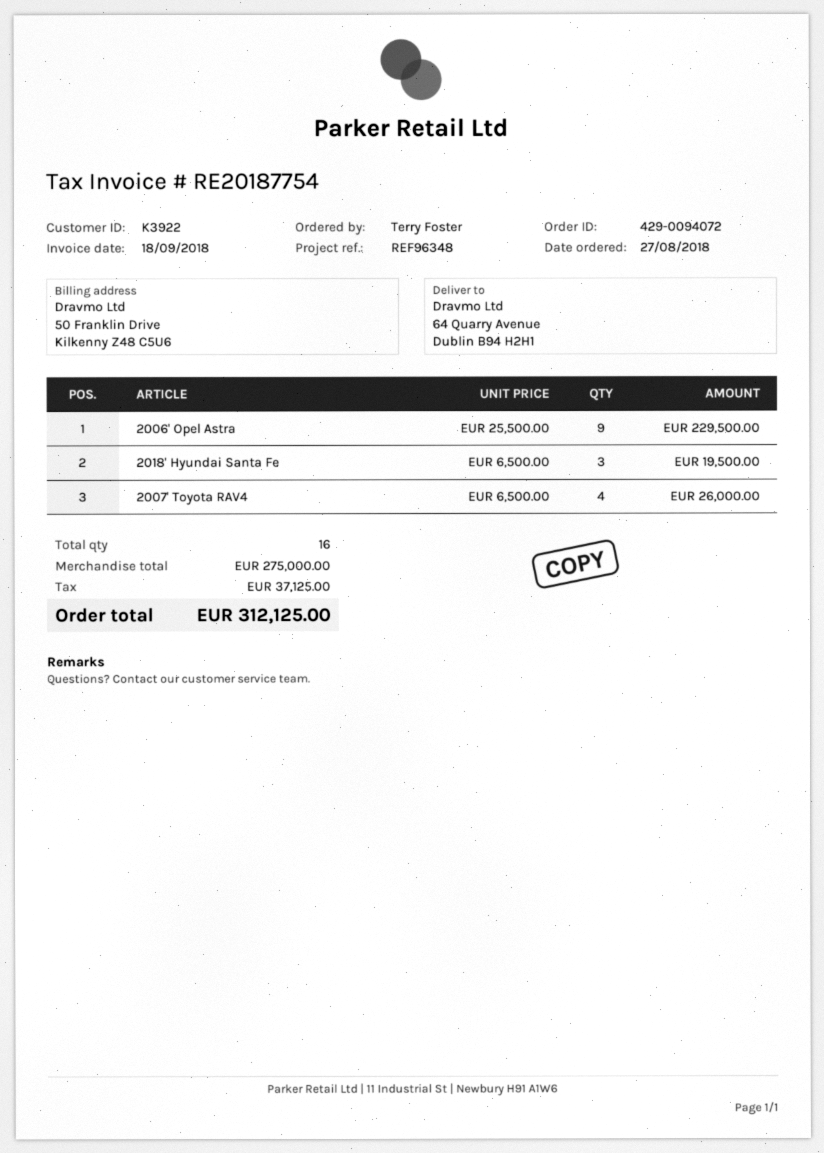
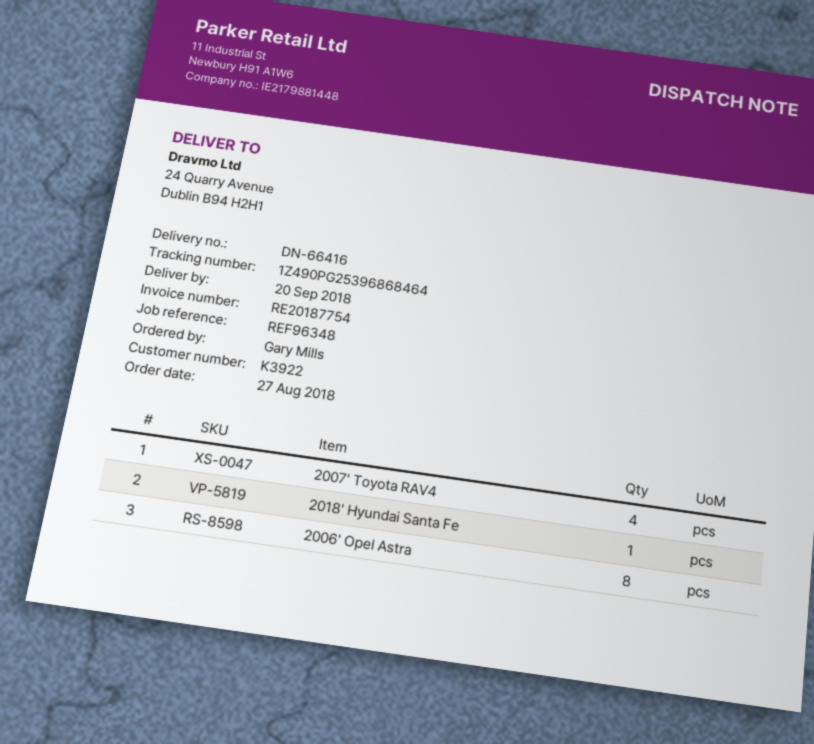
ordered by: Terry Foster -> Gary Mills
ship to: 64 Quarry Avenue, Dublin B94 H2H1 -> 24 Quarry Avenue, Dublin B94 H2H1
2006' Opel Astra: 9 -> 8
2018' Hyundai Santa Fe: 3 -> 1

